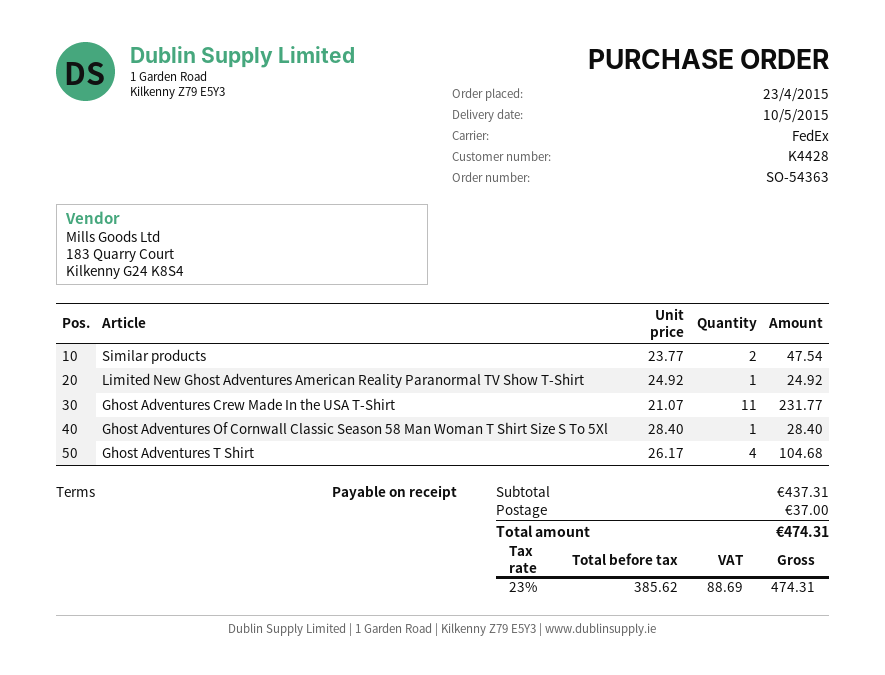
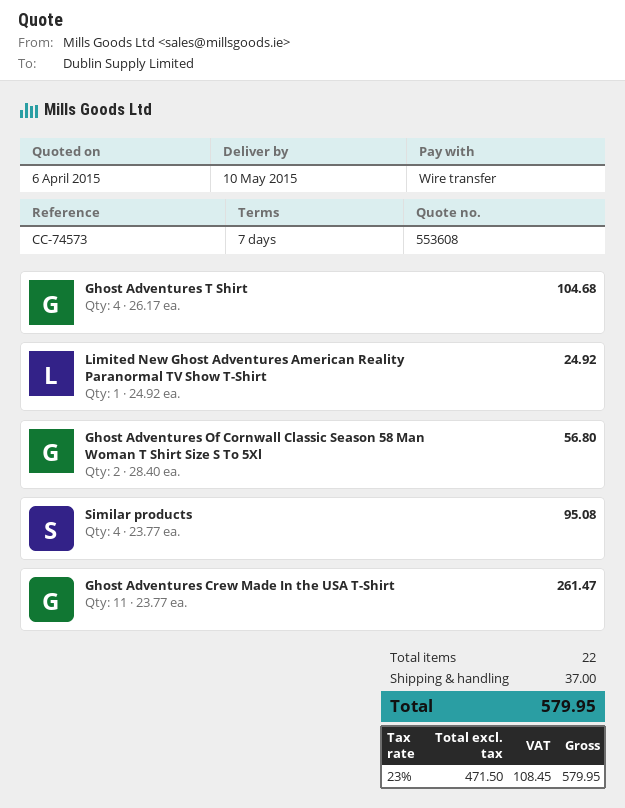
payment terms: on receipt -> 7 days
Similar products: 2 x 23.77 = 47.54 -> 4 x 23.77 = 95.08
Ghost Adventures Crew Made In the USA T-Shirt: 11 x 21.07 = 231.77 -> 11 x 23.77 = 261.47
Ghost Adventures Of Cornwall Classic Season 58 Man Woman T Shirt Size S To 5Xl: 1 x 28.40 = 28.40 -> 2 x 28.40 = 56.80
net: 385.62 -> 471.50
tax: 23% = 88.69 -> 23% = 108.45
total: 474.31 -> 579.95

